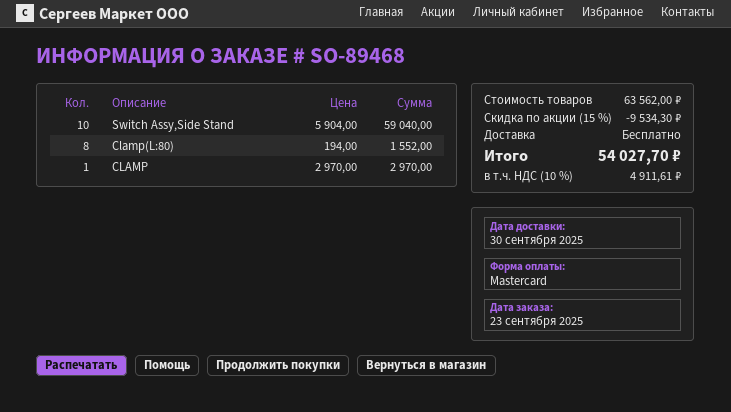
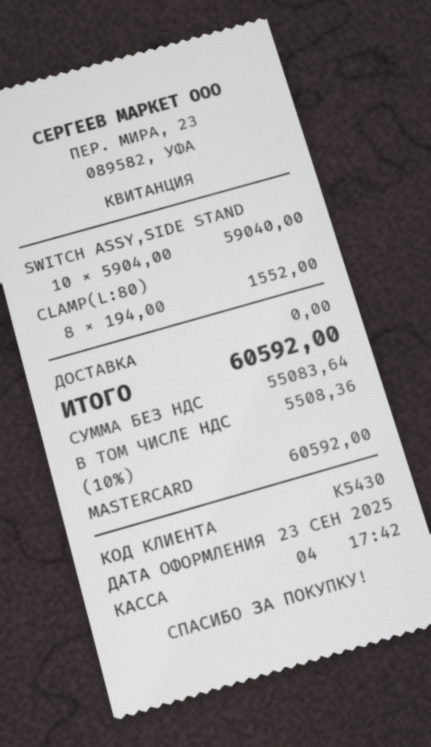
CLAMP: 1 x 2970.00 = 2970.00 -> none
discount: 15% = 9534.30 -> none
tax: 10% = 4911.61 -> 10% = 5508.36
total: 54027.70 -> 60592.00

